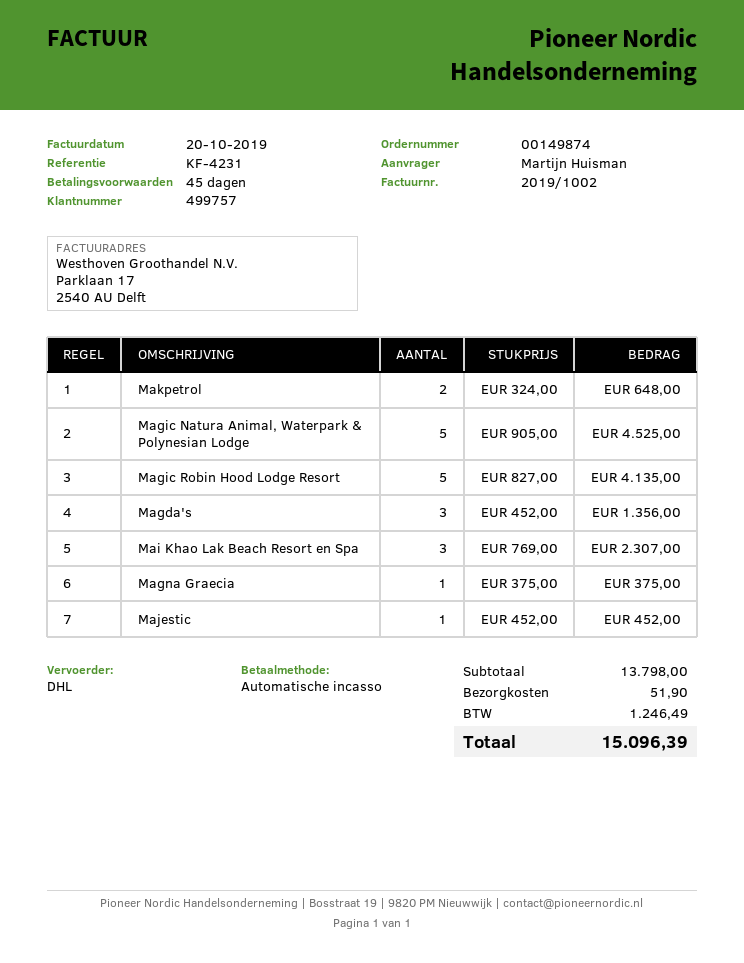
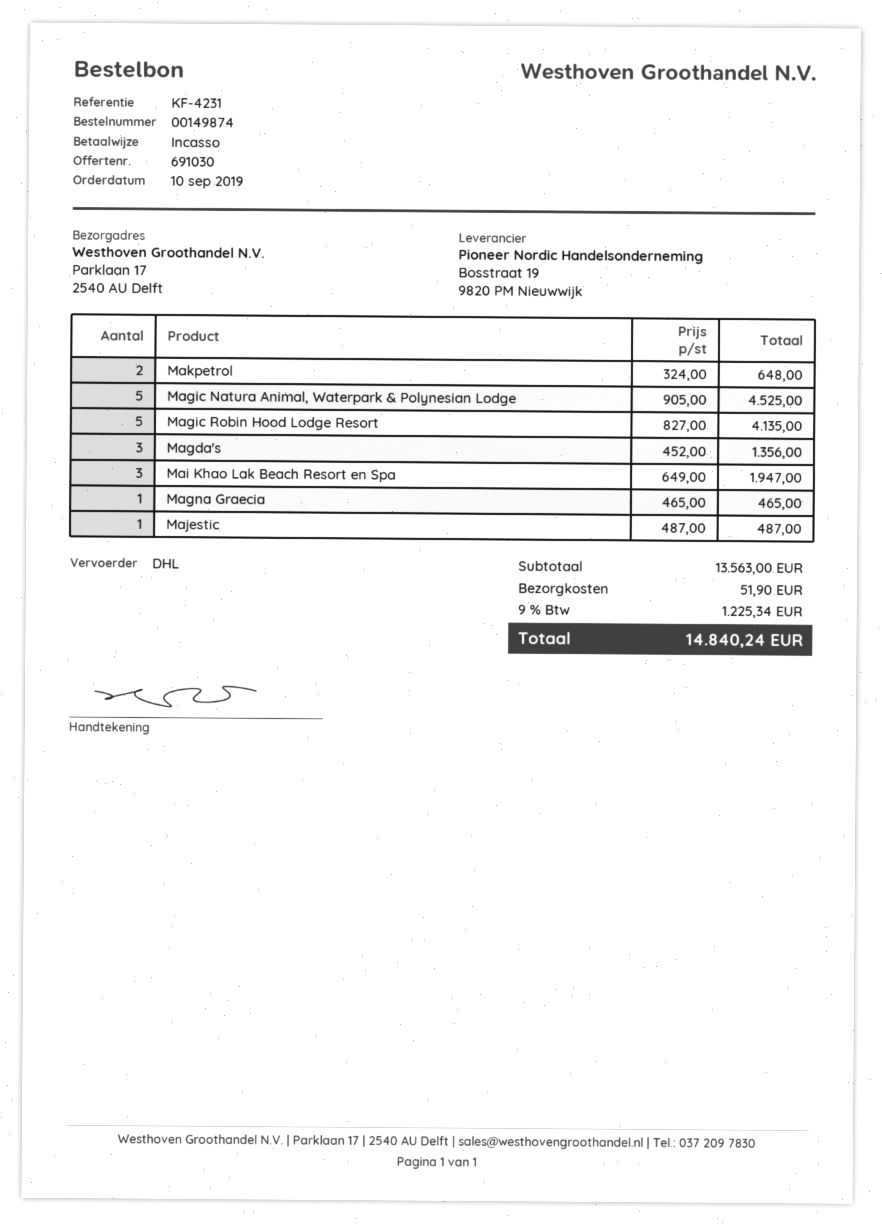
Mai Khao Lak Beach Resort en Spa: 3 x 769.00 = 2307.00 -> 3 x 649.00 = 1947.00
Magna Graecia: 1 x 375.00 = 375.00 -> 1 x 465.00 = 465.00
Majestic: 1 x 452.00 = 452.00 -> 1 x 487.00 = 487.00
subtotal: 13798.00 -> 13563.00
tax: 1246.49 -> 1225.34
total: 15096.39 -> 14840.24

